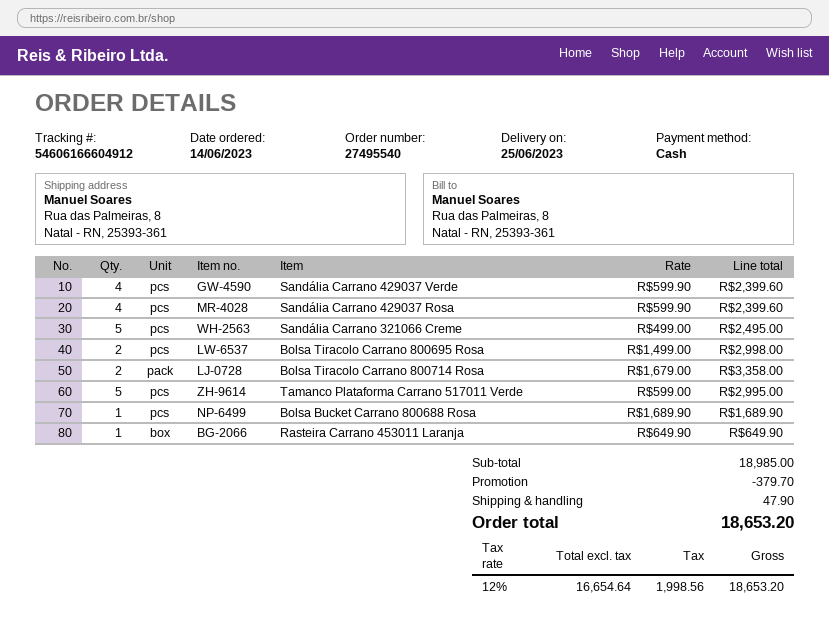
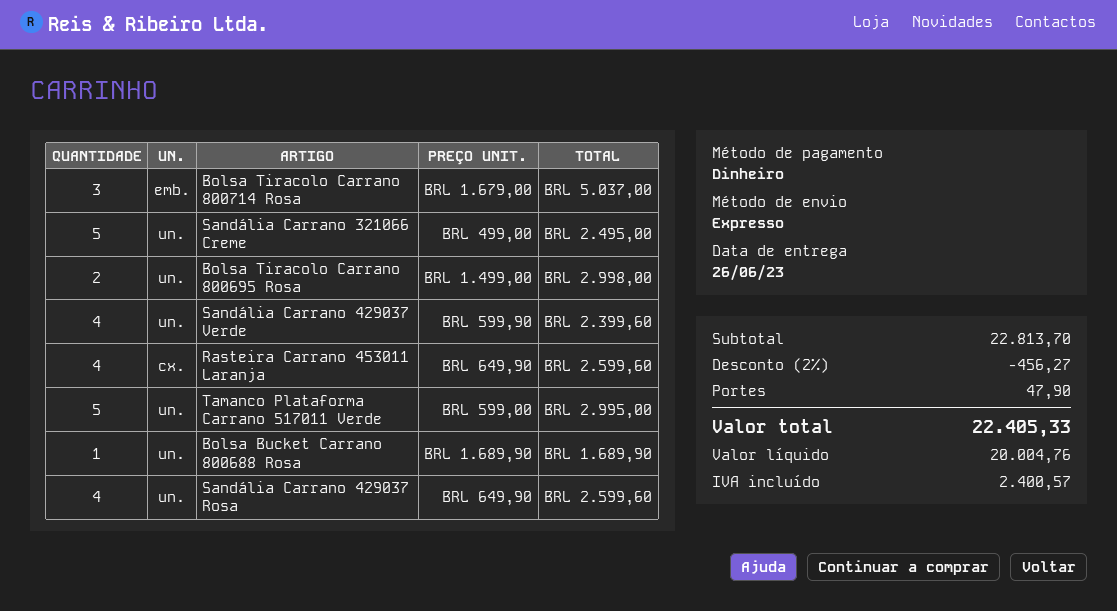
delivery date: 2023-06-25 -> 2023-06-26
Sandália Carrano 429037 Rosa: 4 x 599.90 = 2399.60 -> 4 x 649.90 = 2599.60
Bolsa Tiracolo Carrano 800714 Rosa: 2 x 1679.00 = 3358.00 -> 3 x 1679.00 = 5037.00
Rasteira Carrano 453011 Laranja: 1 x 649.90 = 649.90 -> 4 x 649.90 = 2599.60
subtotal: 18985.00 -> 22813.70
discount: 379.70 -> 456.27
net: 16654.64 -> 20004.76
tax: 1998.56 -> 2400.57
total: 18653.20 -> 22405.33

